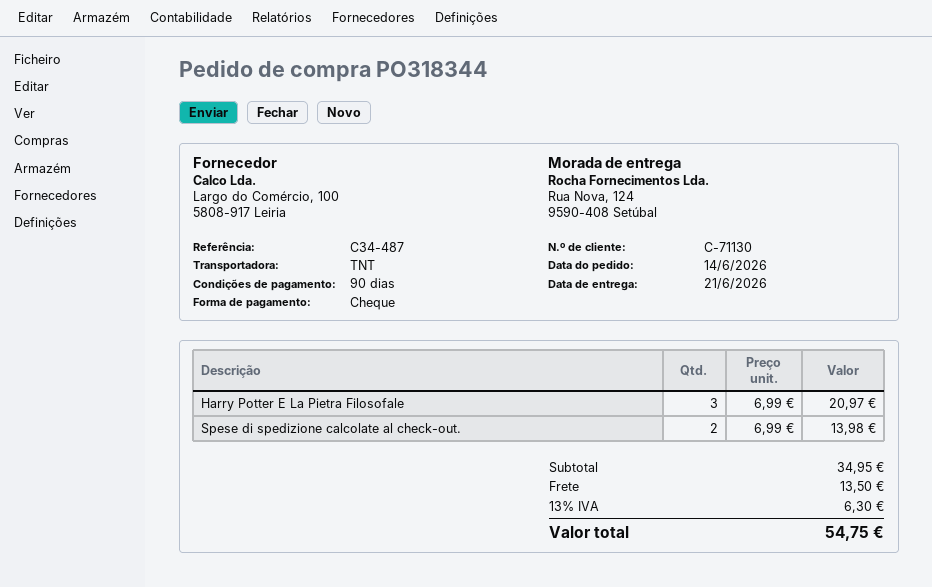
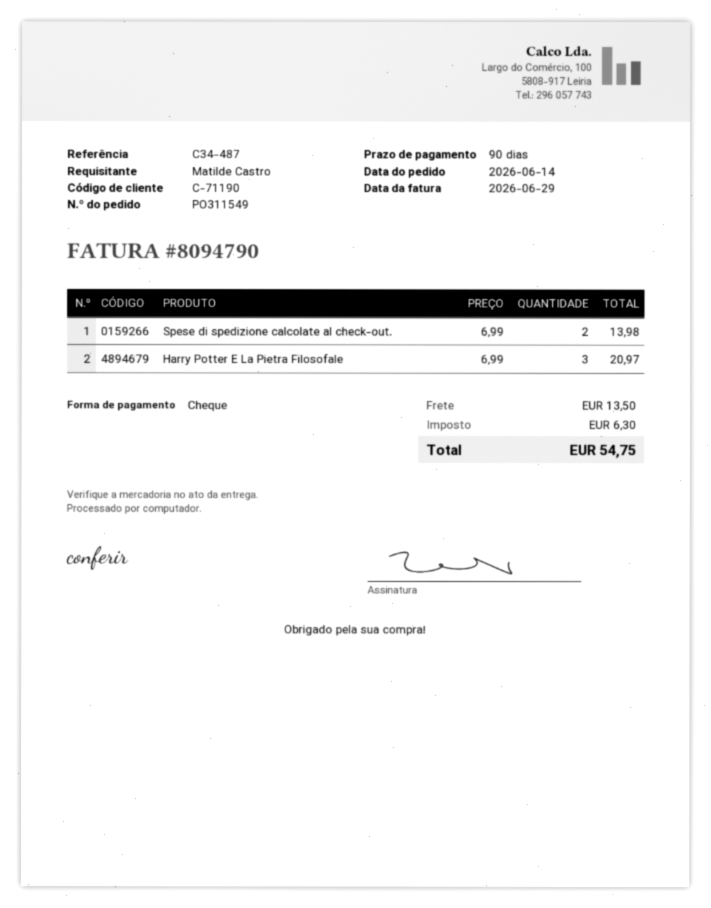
order number: PO318344 -> PO311549
customer number: C-71130 -> C-71190

